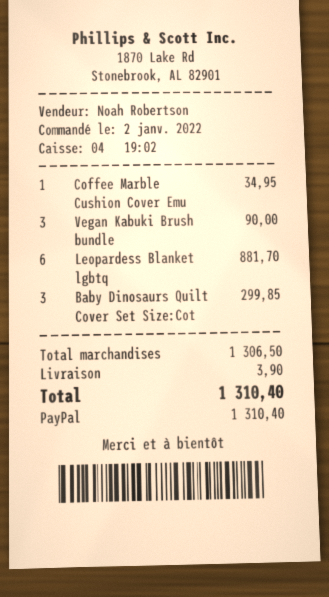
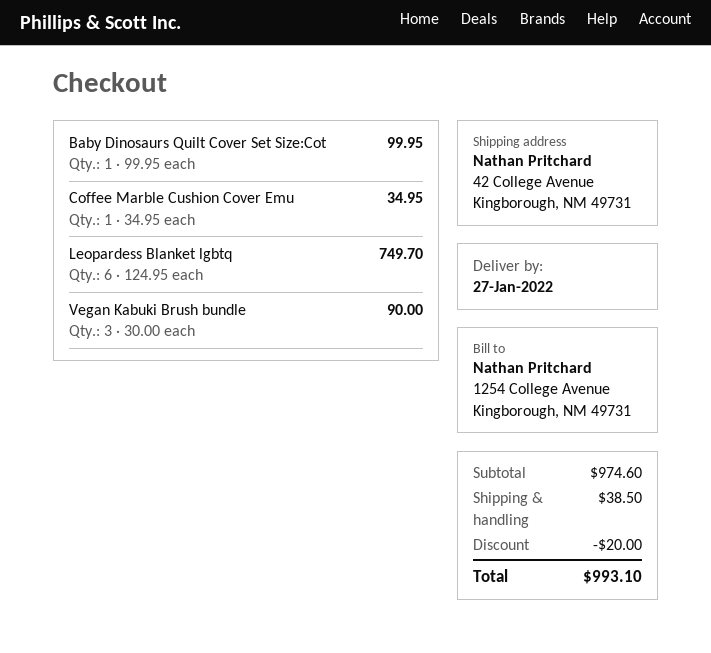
Leopardess Blanket lgbtq: 6 for 881.70 -> 6 for 749.70
Baby Dinosaurs Quilt Cover Set Size:Cot: 3 for 299.85 -> 1 for 99.95
subtotal: 1306.50 -> 974.60
discount: none -> 20.00
shipping: 3.90 -> 38.50
total: 1310.40 -> 993.10

